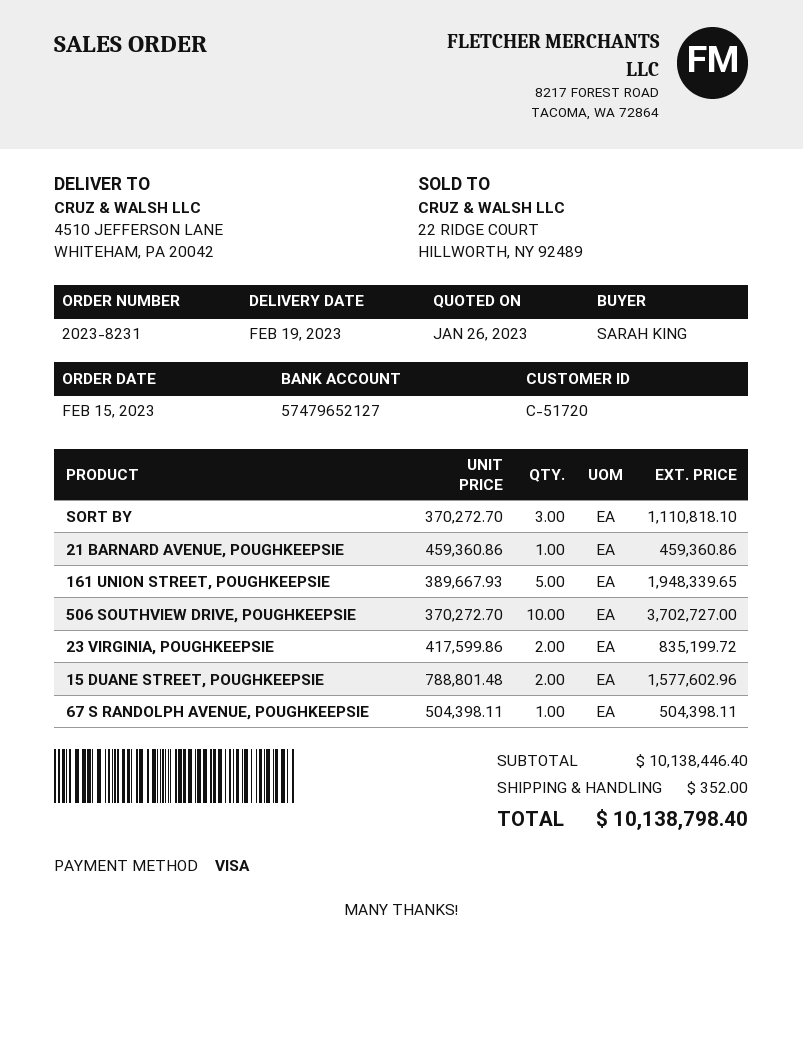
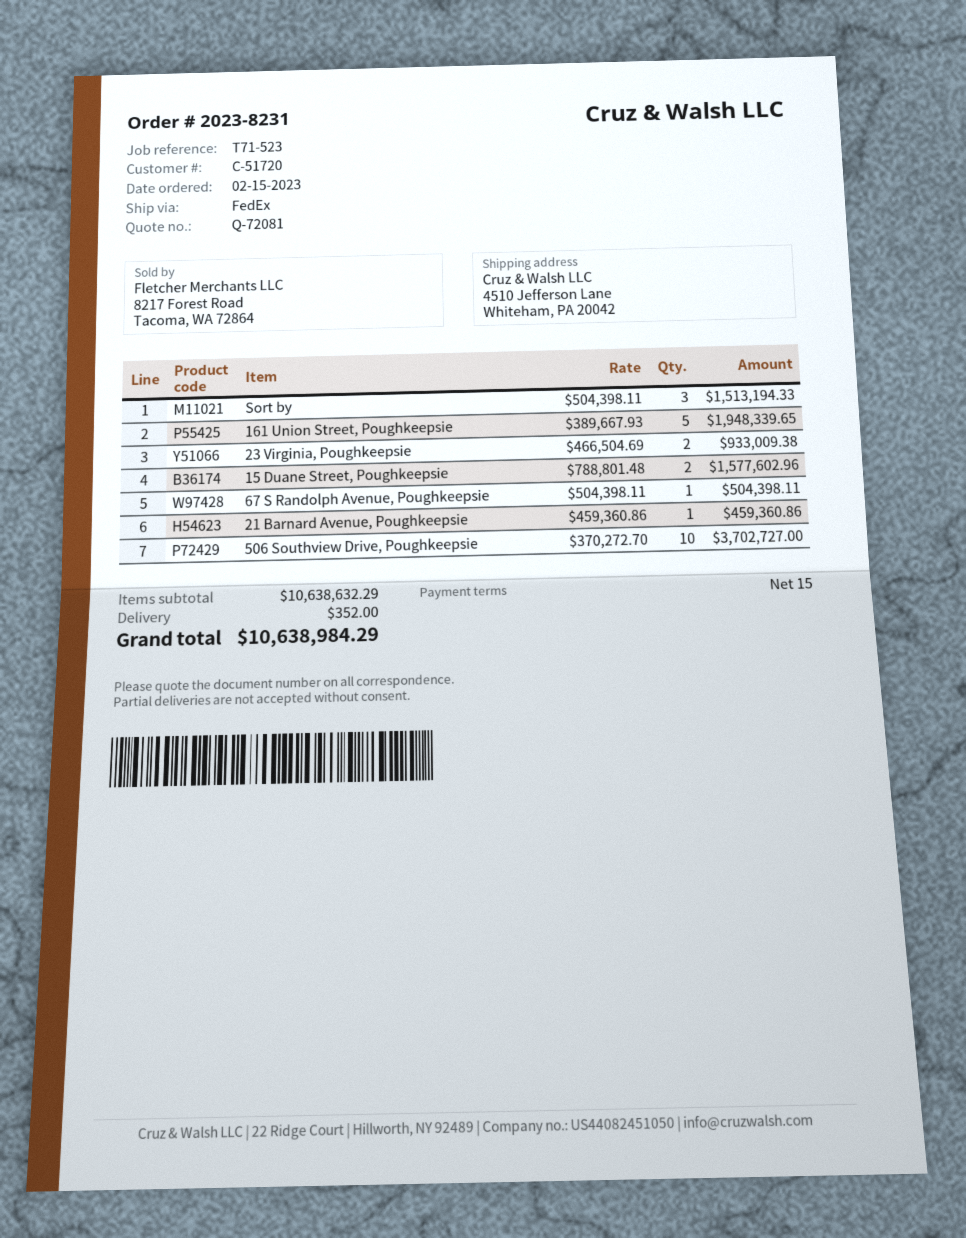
SORT BY: 3 x 370272.70 = 1110818.10 -> 3 x 504398.11 = 1513194.33
23 VIRGINIA, POUGHKEEPSIE: 2 x 417599.86 = 835199.72 -> 2 x 466504.69 = 933009.38
subtotal: 10138446.40 -> 10638632.29
total: 10138798.40 -> 10638984.29

